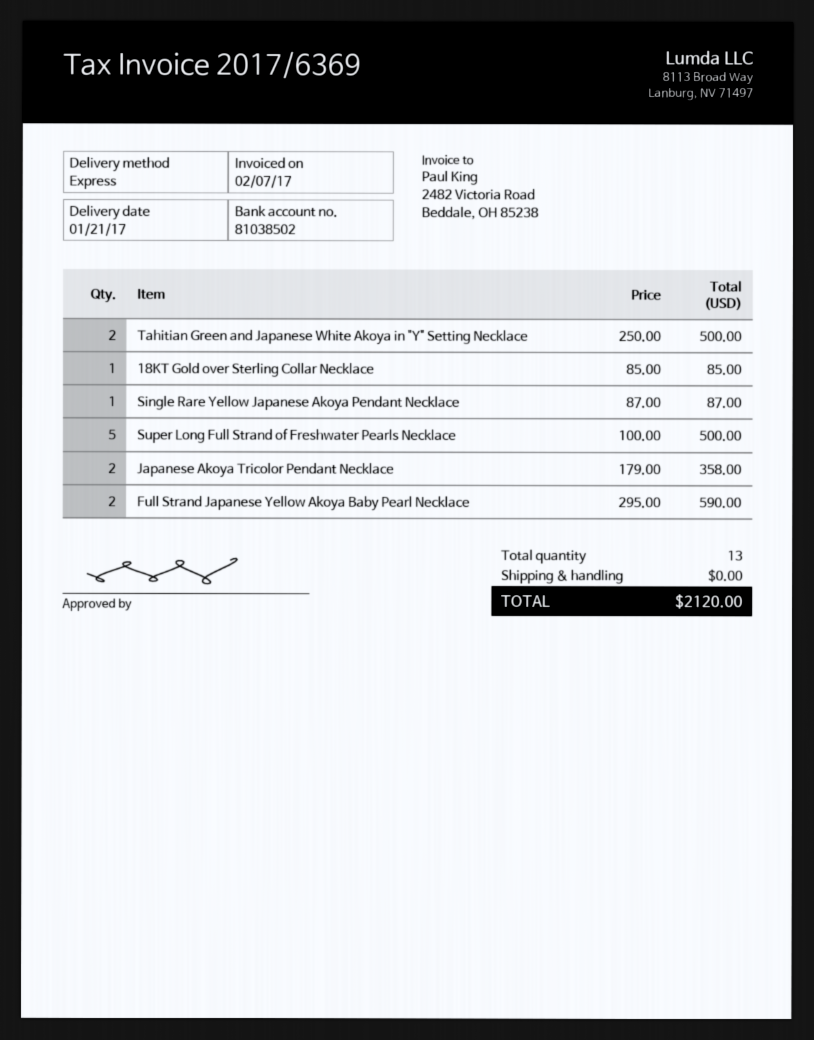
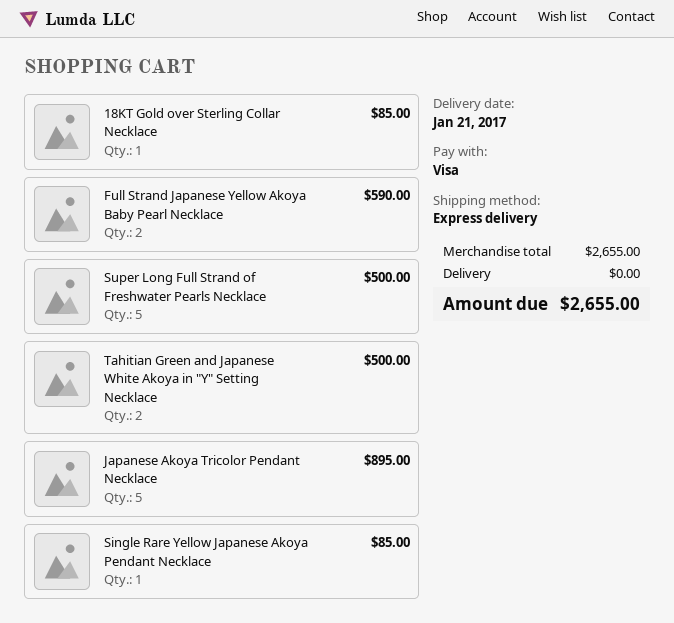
Single Rare Yellow Japanese Akoya Pendant Necklace: 1 for 87.00 -> 1 for 85.00
Japanese Akoya Tricolor Pendant Necklace: 2 for 358.00 -> 5 for 895.00
total: 2120.00 -> 2655.00

